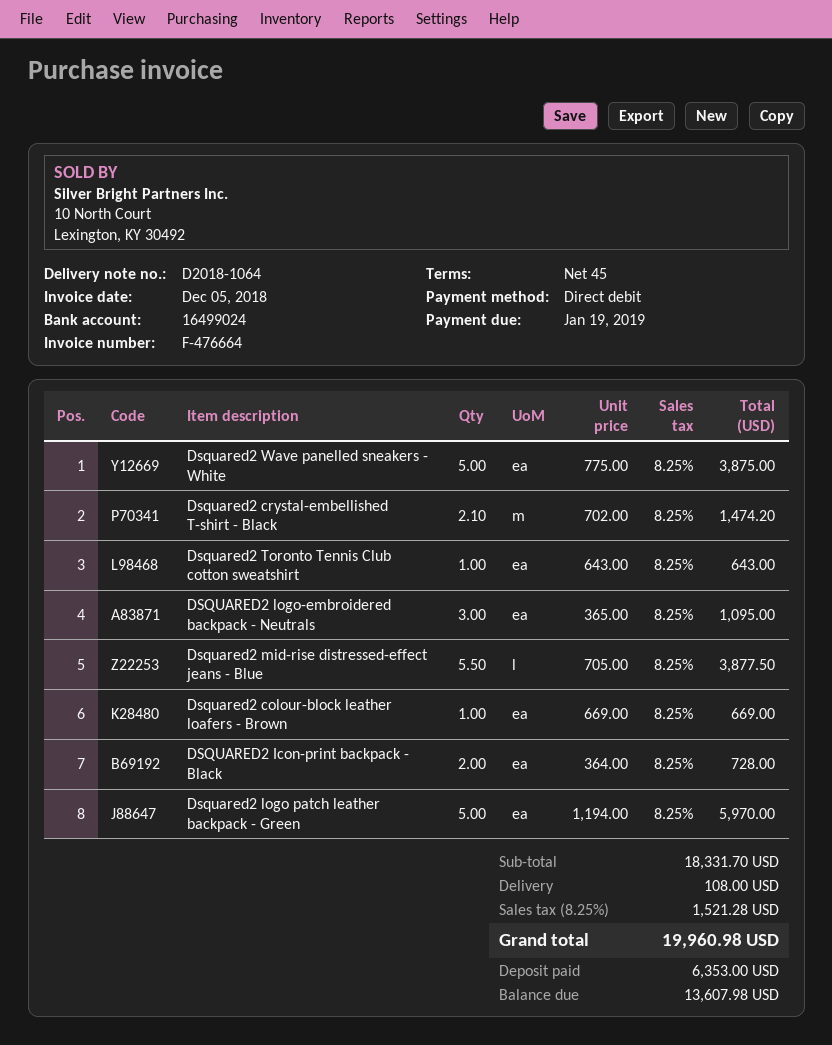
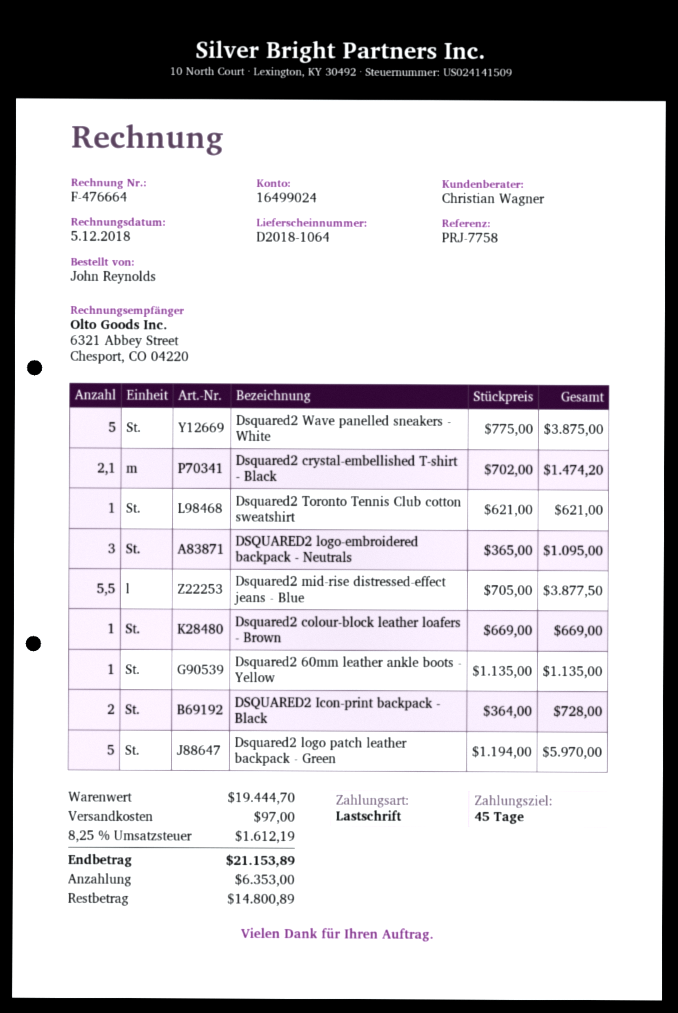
Dsquared2 Toronto Tennis Club cotton sweatshirt: 1 x 643.00 = 643.00 -> 1 x 621.00 = 621.00
Dsquared2 60mm leather ankle boots - Yellow: none -> 1 x 1135.00 = 1135.00
subtotal: 18331.70 -> 19444.70
shipping: 108.00 -> 97.00
tax: 8.25% = 1521.28 -> 8.25% = 1612.19
total: 19960.98 -> 21153.89
balance: 13607.98 -> 14800.89

